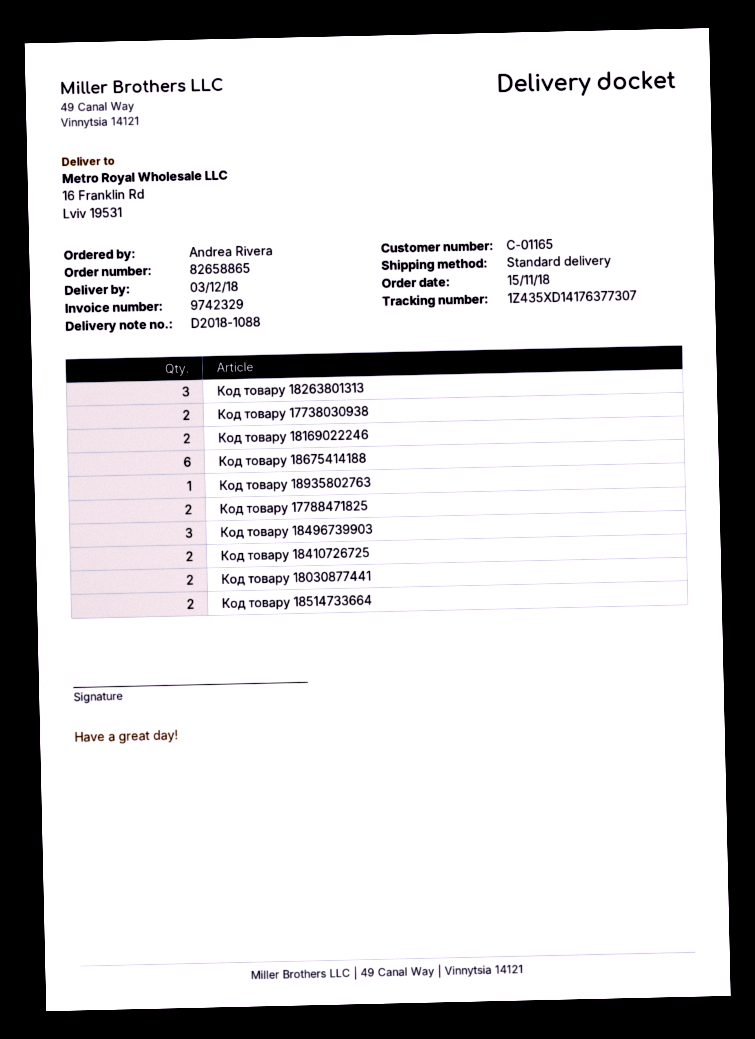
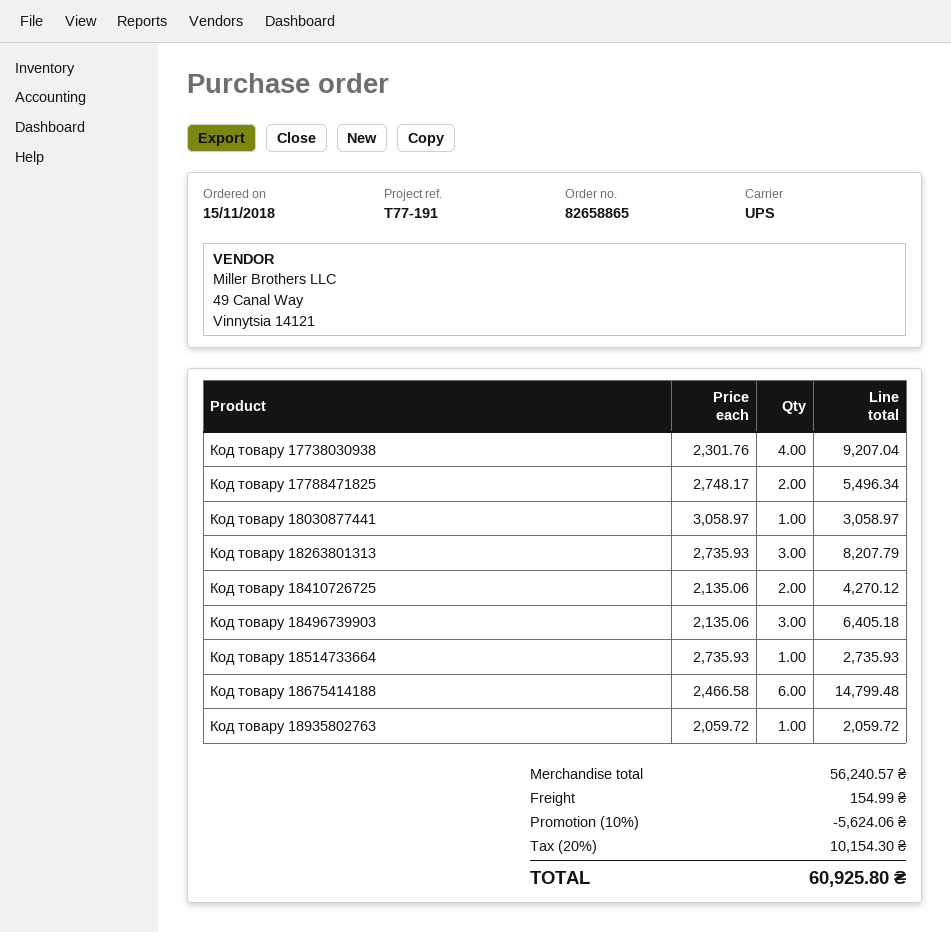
shipping method: standard -> UPS
Код товару 17738030938: 2 -> 4
Код товару 18169022246: 2 -> none
Код товару 18030877441: 2 -> 1
Код товару 18514733664: 2 -> 1

